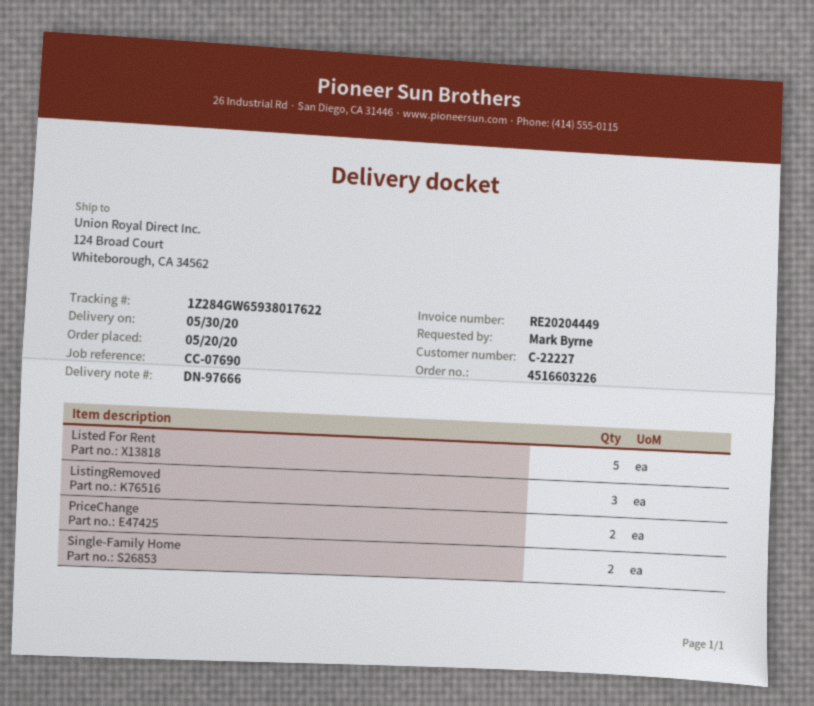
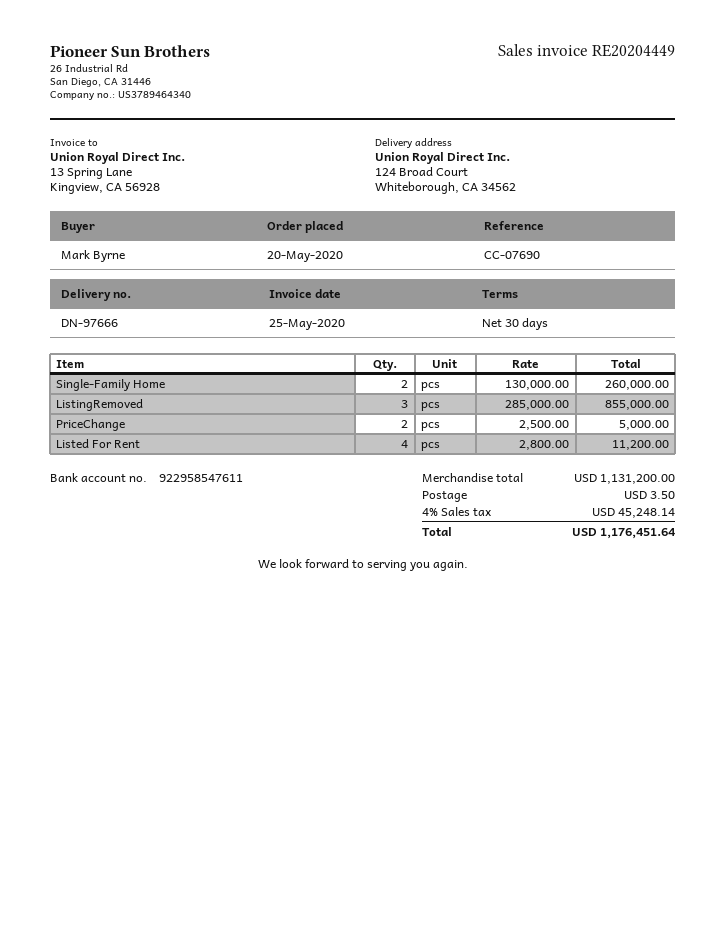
Listed For Rent: 5 -> 4

